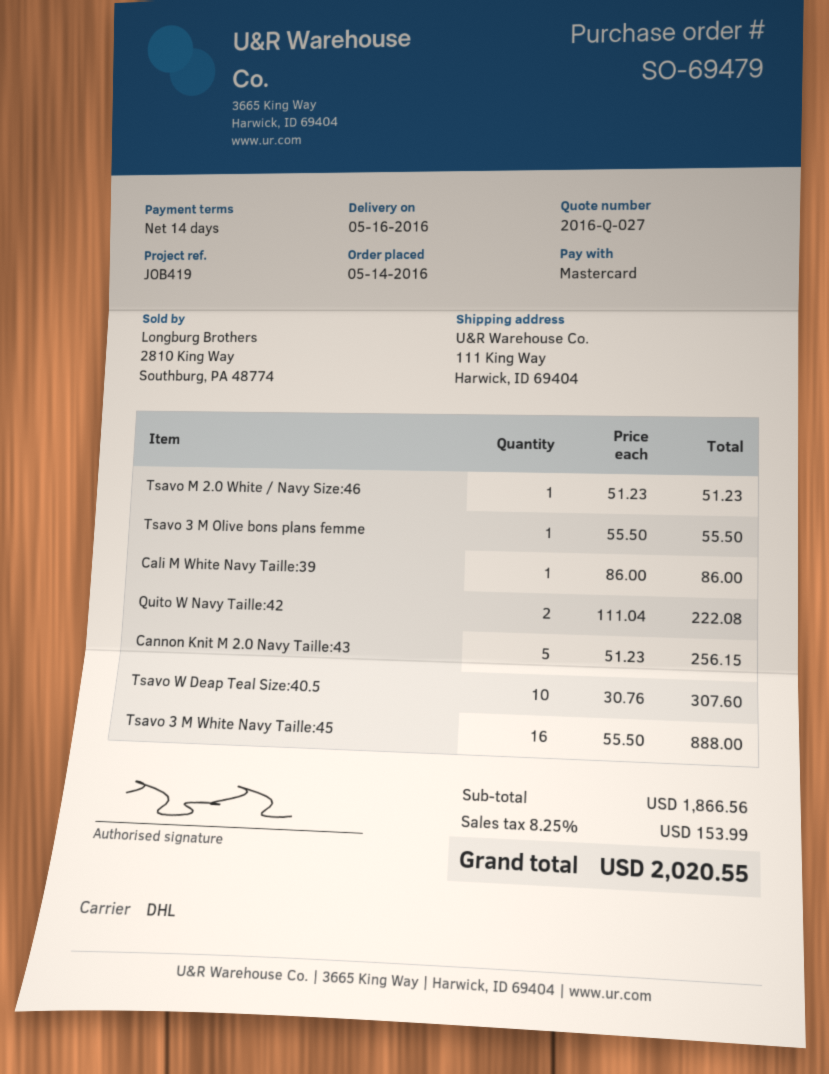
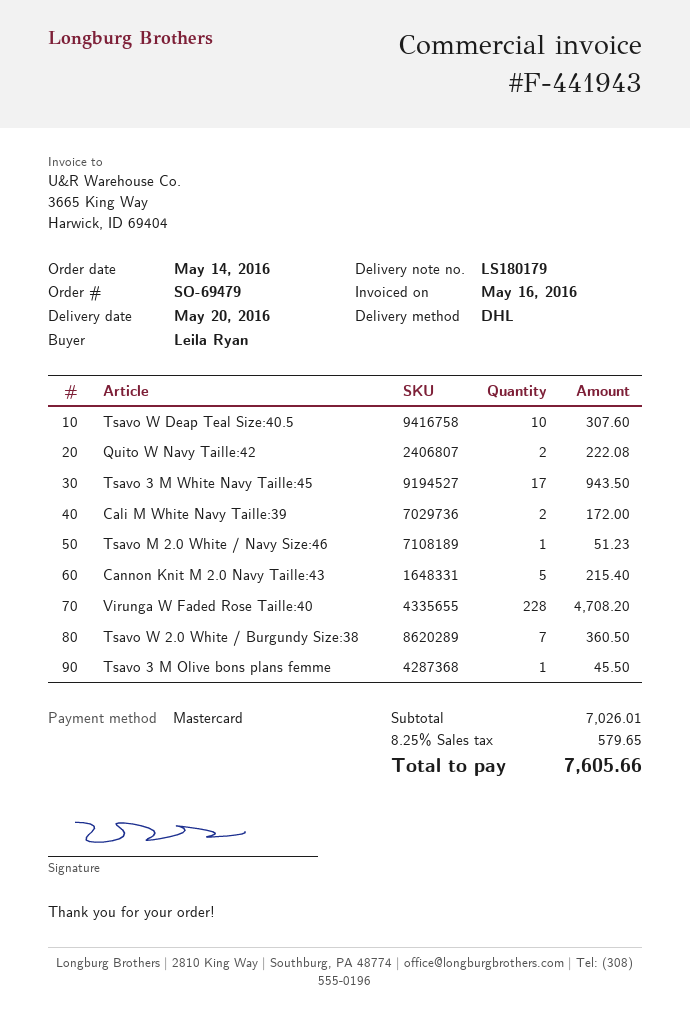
delivery date: 2016-05-16 -> 2016-05-20
Tsavo 3 M Olive bons plans femme: 1 for 55.50 -> 1 for 45.50
Cali M White Navy Taille:39: 1 for 86.00 -> 2 for 172.00
Cannon Knit M 2.0 Navy Taille:43: 5 for 256.15 -> 5 for 215.40
Tsavo 3 M White Navy Taille:45: 16 for 888.00 -> 17 for 943.50
Virunga W Faded Rose Taille:40: none -> 228 for 4708.20
Tsavo W 2.0 White / Burgundy Size:38: none -> 7 for 360.50
subtotal: 1866.56 -> 7026.01
tax: 8.25% = 153.99 -> 8.25% = 579.65
total: 2020.55 -> 7605.66

